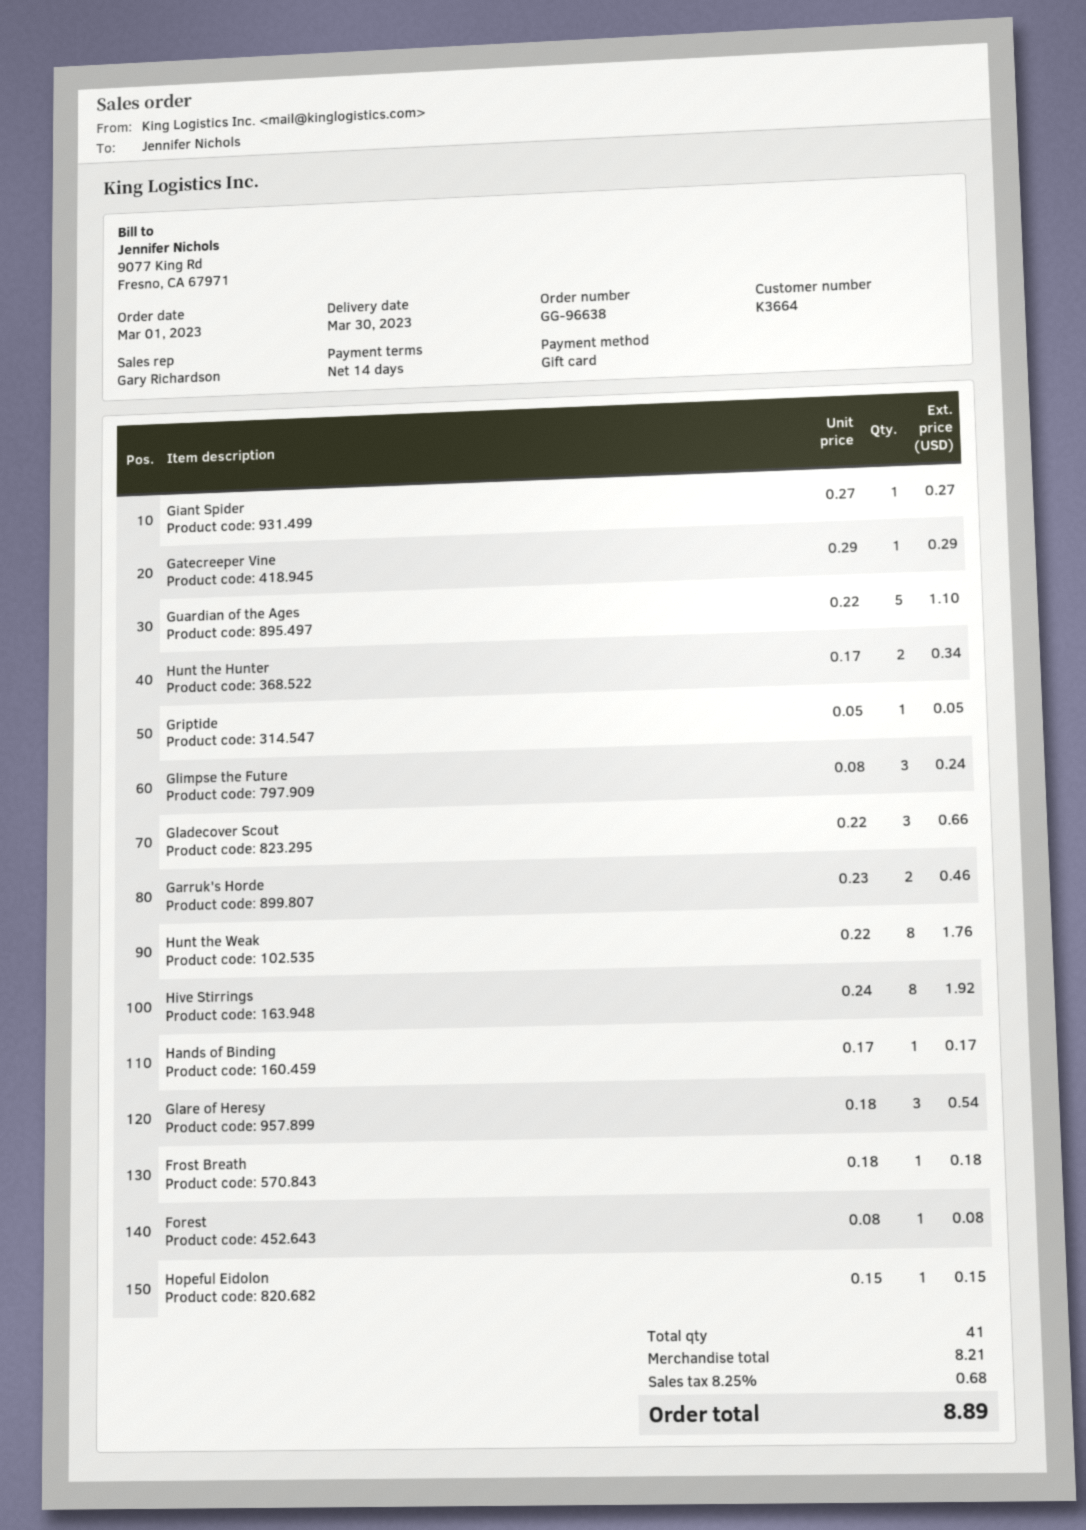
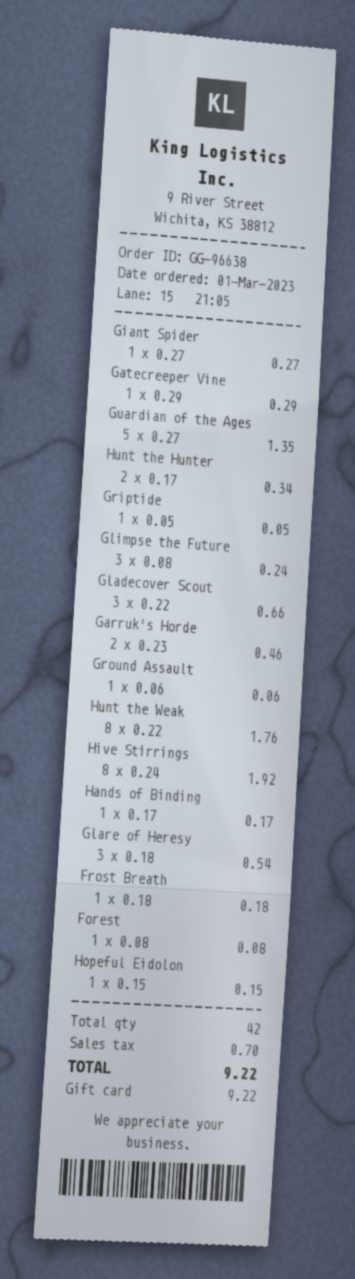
Guardian of the Ages: 5 x 0.22 = 1.10 -> 5 x 0.27 = 1.35
Ground Assault: none -> 1 x 0.06 = 0.06
total quantity: 41 -> 42
tax: 0.68 -> 0.70
total: 8.89 -> 9.22

